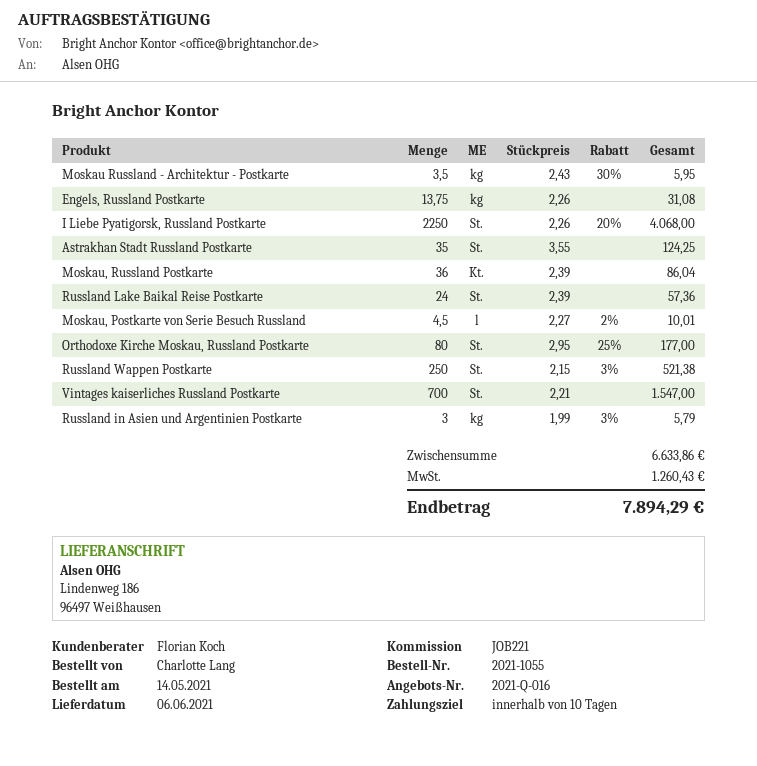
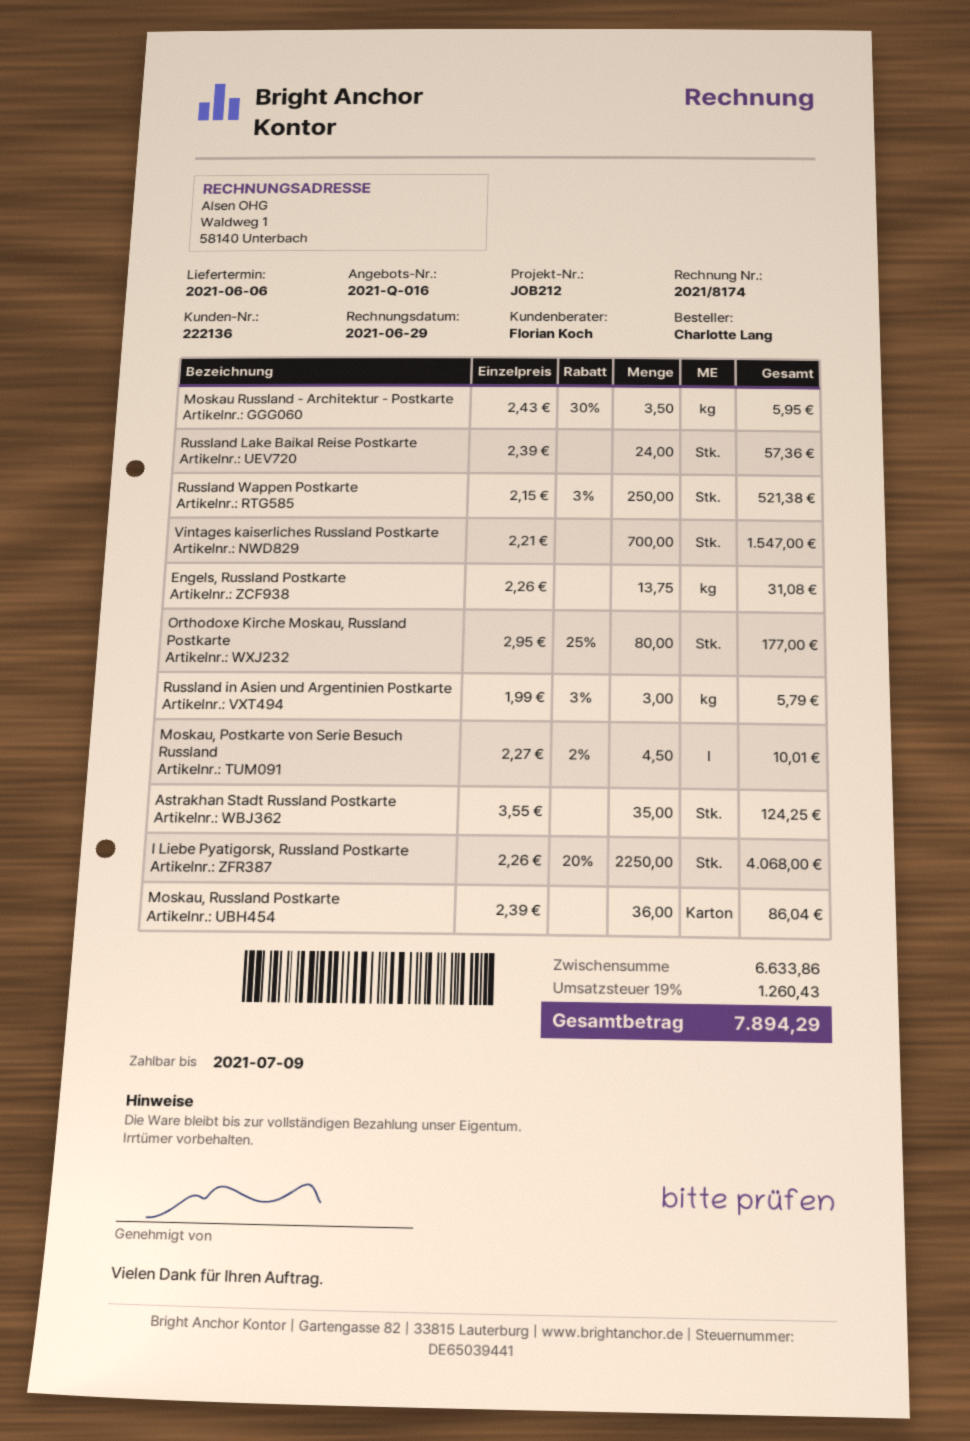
reference: JOB221 -> JOB212

